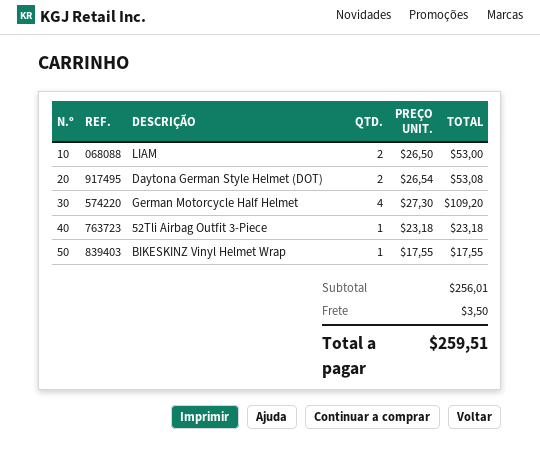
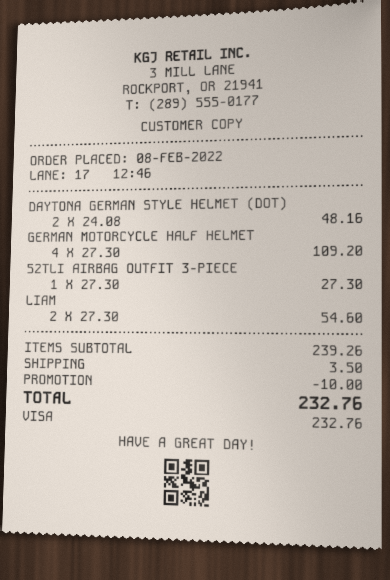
LIAM: 2 x 26.50 = 53.00 -> 2 x 27.30 = 54.60
Daytona German Style Helmet (DOT): 2 x 26.54 = 53.08 -> 2 x 24.08 = 48.16
52Tli Airbag Outfit 3-Piece: 1 x 23.18 = 23.18 -> 1 x 27.30 = 27.30
BIKESKINZ Vinyl Helmet Wrap: 1 x 17.55 = 17.55 -> none
subtotal: 256.01 -> 239.26
discount: none -> 10.00
total: 259.51 -> 232.76

